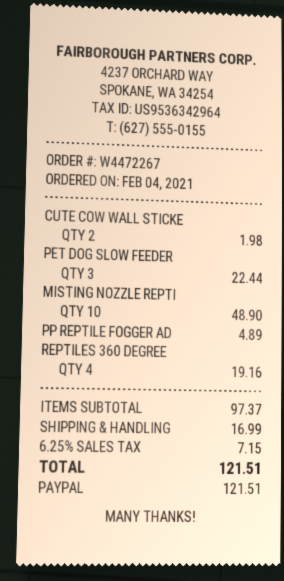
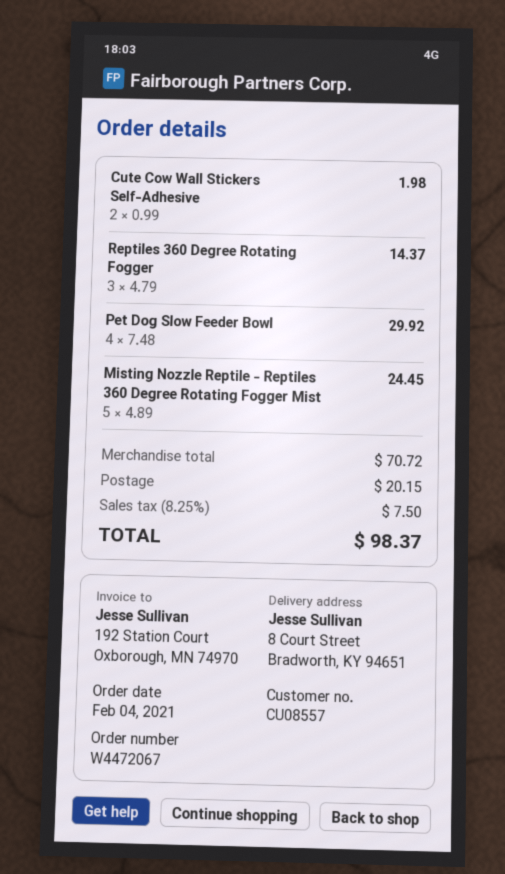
order number: W4472267 -> W4472067
PET DOG SLOW FEEDER: 3 for 22.44 -> 4 for 29.92
MISTING NOZZLE REPTI: 10 for 48.90 -> 5 for 24.45
PP REPTILE FOGGER AD: 1 for 4.89 -> none
REPTILES 360 DEGREE: 4 for 19.16 -> 3 for 14.37
subtotal: 97.37 -> 70.72
shipping: 16.99 -> 20.15
tax: 6.25% = 7.15 -> 8.25% = 7.50
total: 121.51 -> 98.37

